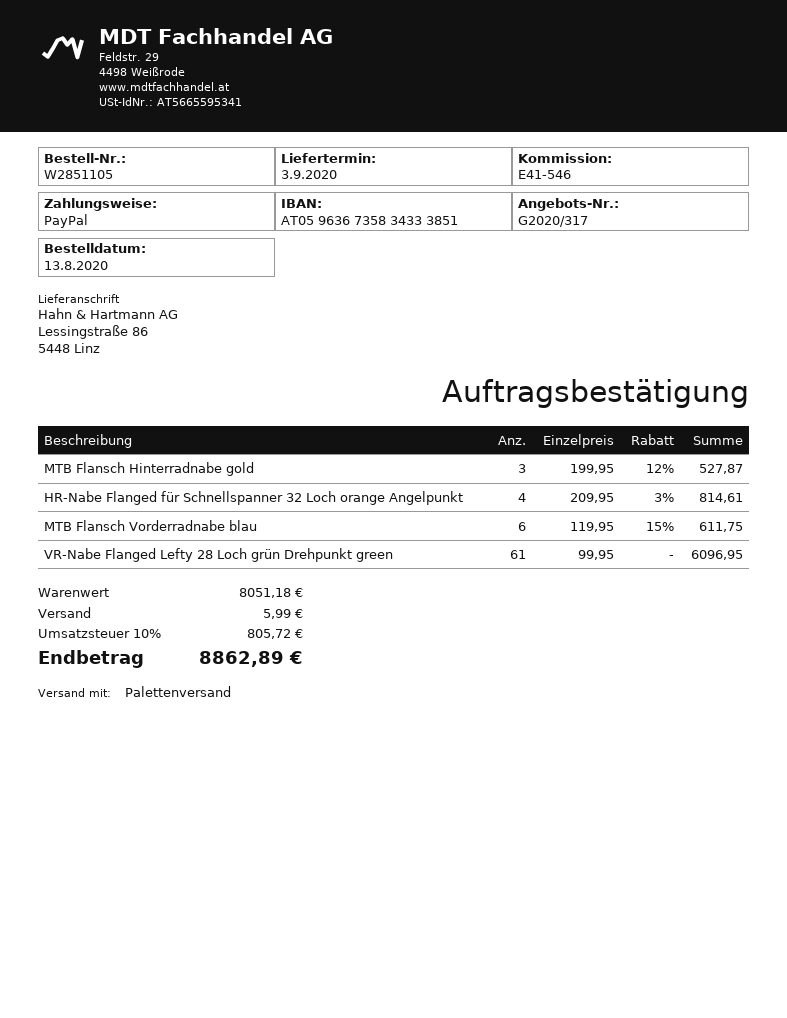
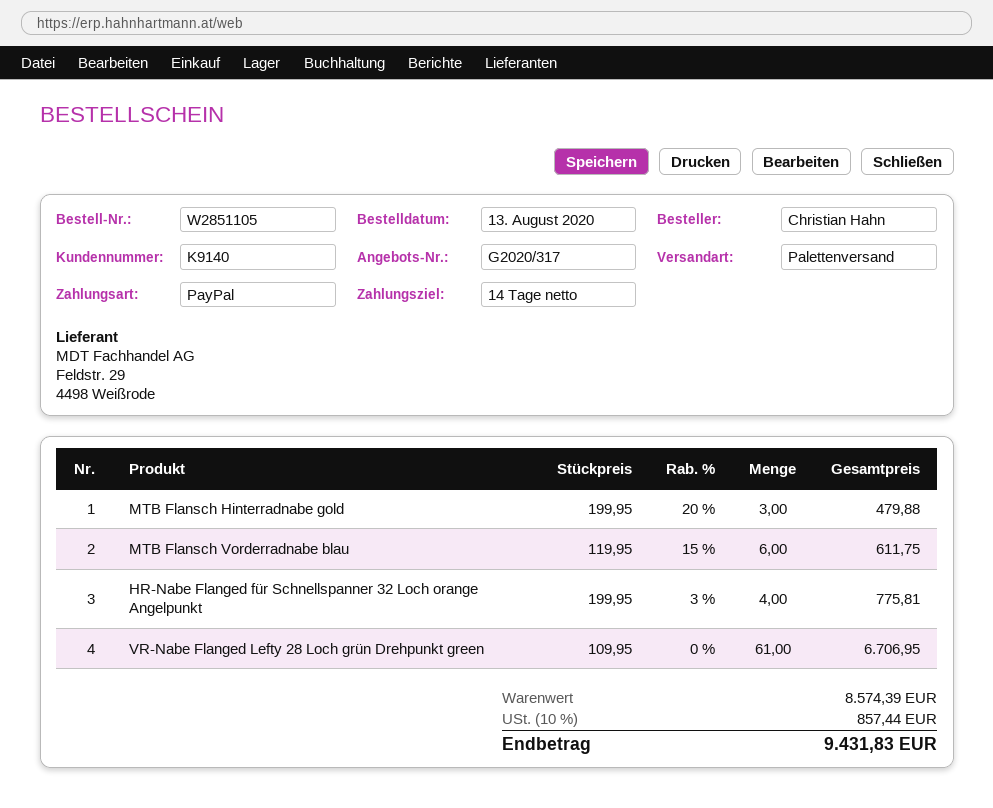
MTB Flansch Hinterradnabe gold: 3 x 199.95 - 12% = 527.87 -> 3 x 199.95 - 20% = 479.88
HR-Nabe Flanged für Schnellspanner 32 Loch orange Angelpunkt: 4 x 209.95 - 3% = 814.61 -> 4 x 199.95 - 3% = 775.81
VR-Nabe Flanged Lefty 28 Loch grün Drehpunkt green: 61 x 99.95 = 6096.95 -> 61 x 109.95 = 6706.95
subtotal: 8051.18 -> 8574.39
shipping: 5.99 -> none
tax: 10% = 805.72 -> 10% = 857.44
total: 8862.89 -> 9431.83

